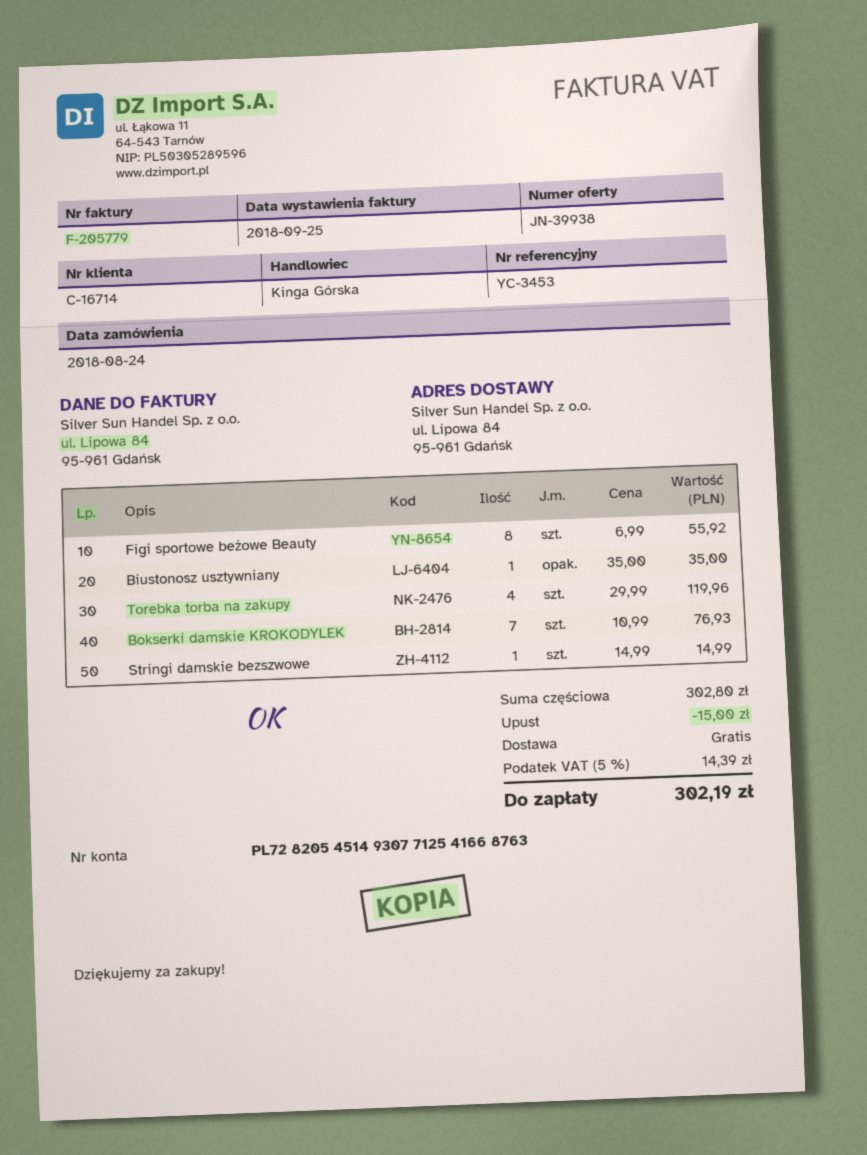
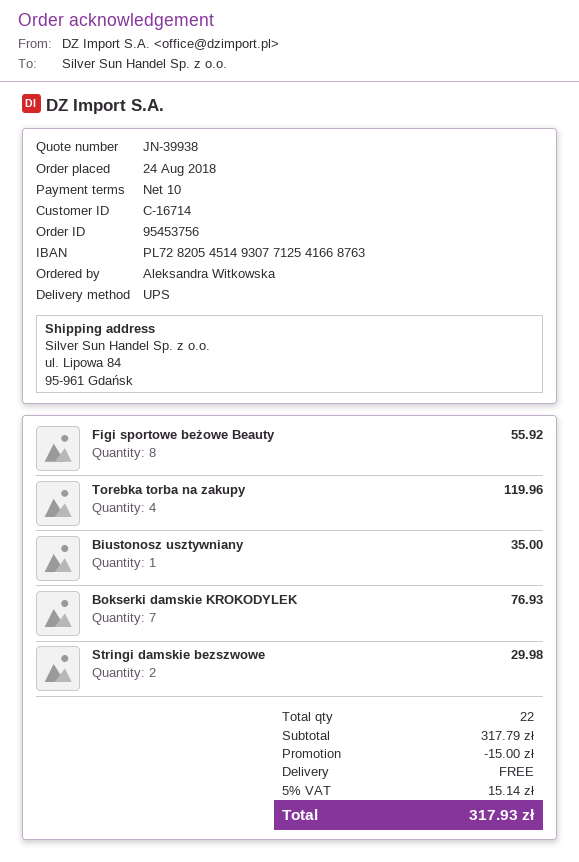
Stringi damskie bezszwowe: 1 for 14.99 -> 2 for 29.98
subtotal: 302.80 -> 317.79
tax: 5% = 14.39 -> 5% = 15.14
total: 302.19 -> 317.93

